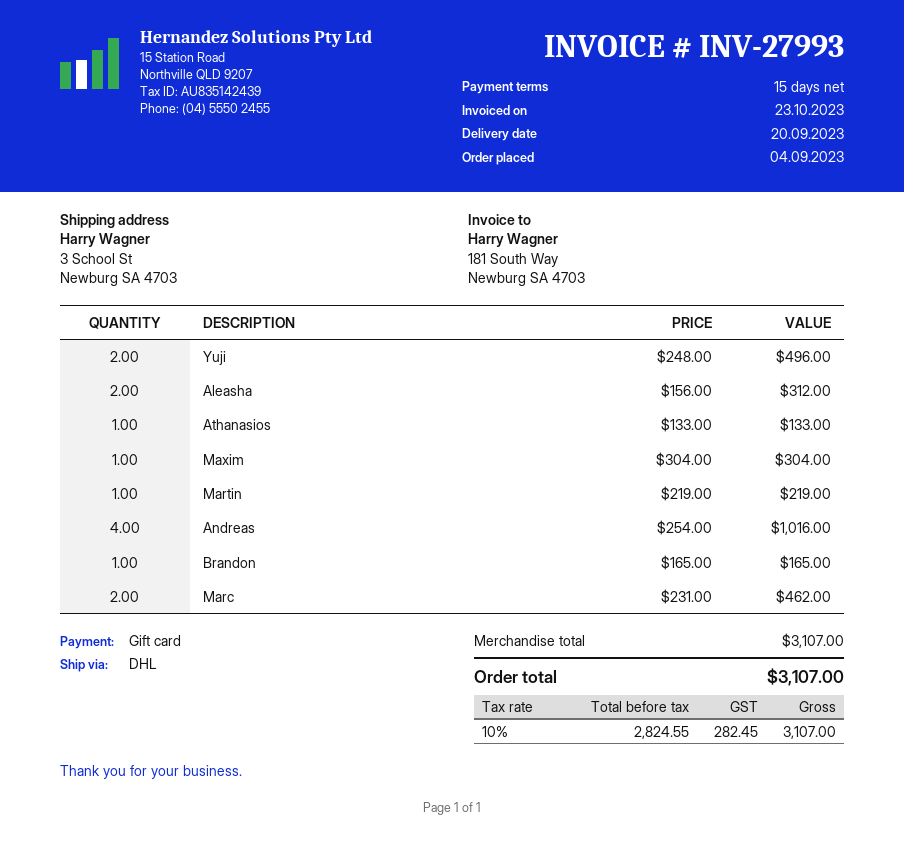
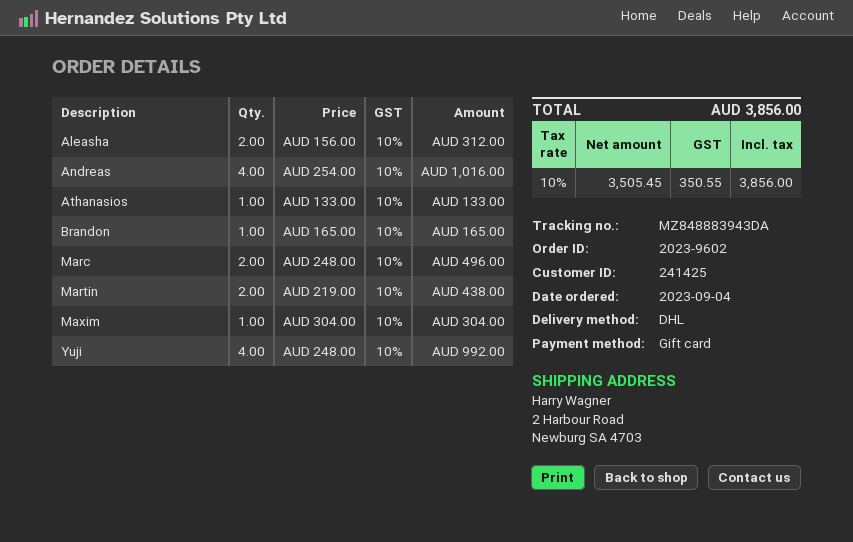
ship to: 3 School St, Newburg SA 4703 -> 2 Harbour Road, Newburg SA 4703
Yuji: 2 x 248.00 = 496.00 -> 4 x 248.00 = 992.00
Martin: 1 x 219.00 = 219.00 -> 2 x 219.00 = 438.00
Marc: 2 x 231.00 = 462.00 -> 2 x 248.00 = 496.00
net: 2824.55 -> 3505.45
tax: 10% = 282.45 -> 10% = 350.55
total: 3107.00 -> 3856.00

